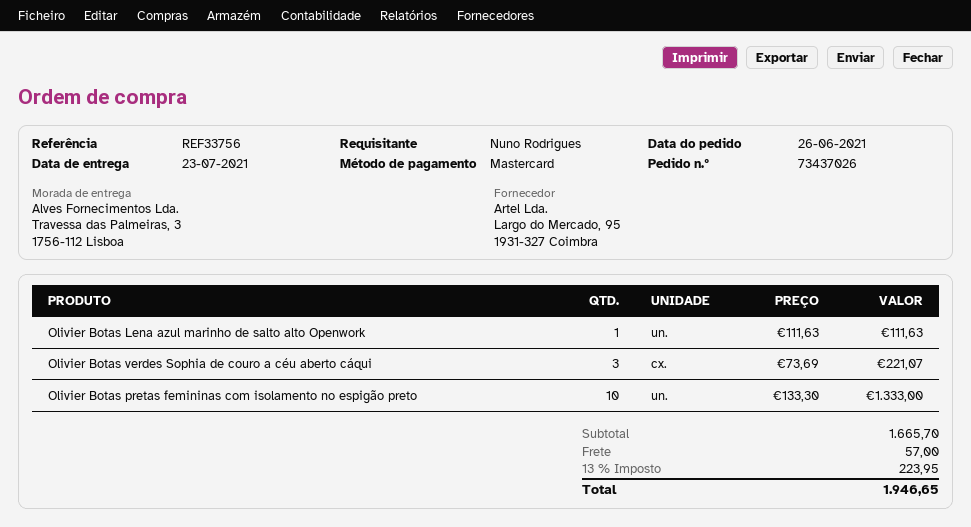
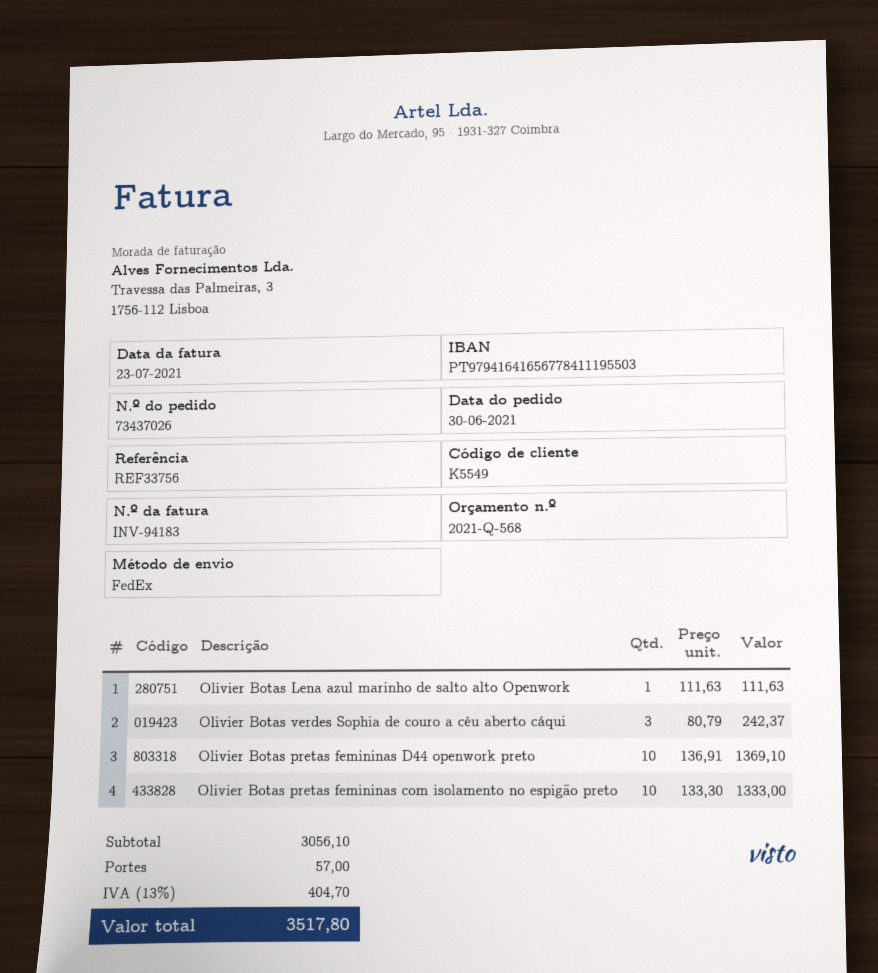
order date: 2021-06-26 -> 2021-06-30
Olivier Botas verdes Sophia de couro a céu aberto cáqui: 3 x 73.69 = 221.07 -> 3 x 80.79 = 242.37
Olivier Botas pretas femininas D44 openwork preto: none -> 10 x 136.91 = 1369.10
subtotal: 1665.70 -> 3056.10
tax: 13% = 223.95 -> 13% = 404.70
total: 1946.65 -> 3517.80

